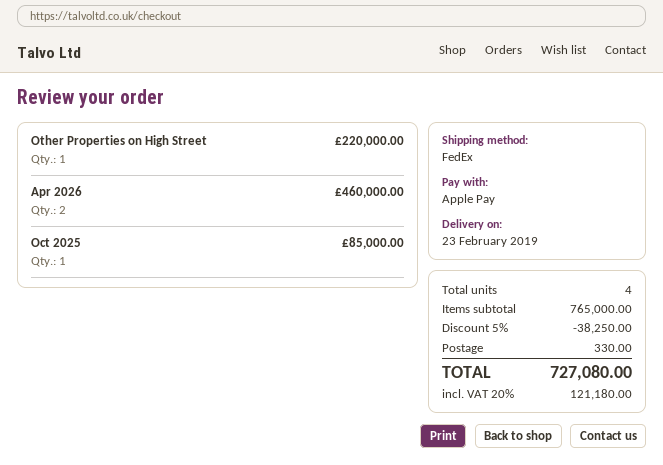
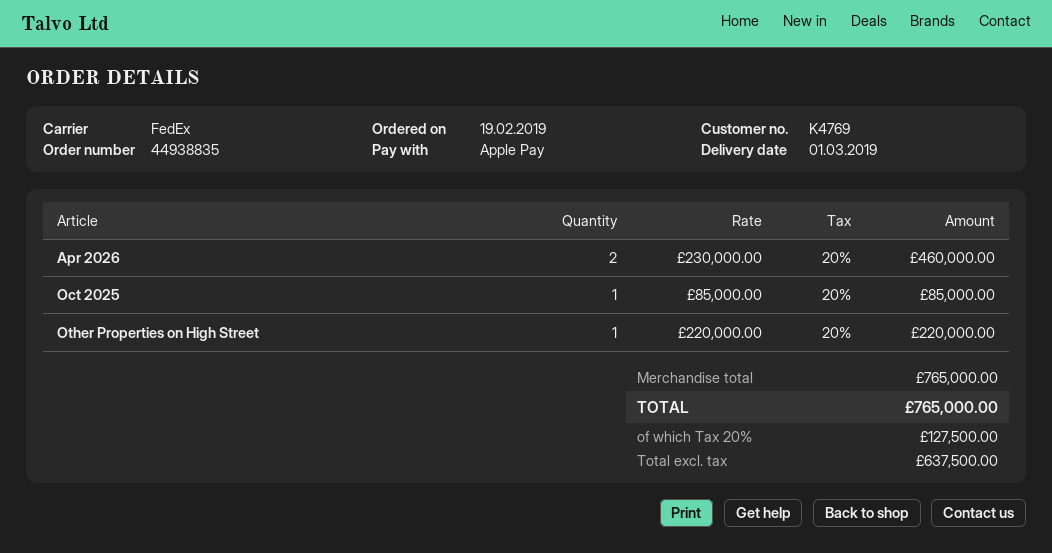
delivery date: 2019-02-23 -> 2019-03-01
discount: 5% = 38250.00 -> none
shipping: 330.00 -> none
tax: 20% = 121180.00 -> 20% = 127500.00
total: 727080.00 -> 765000.00

